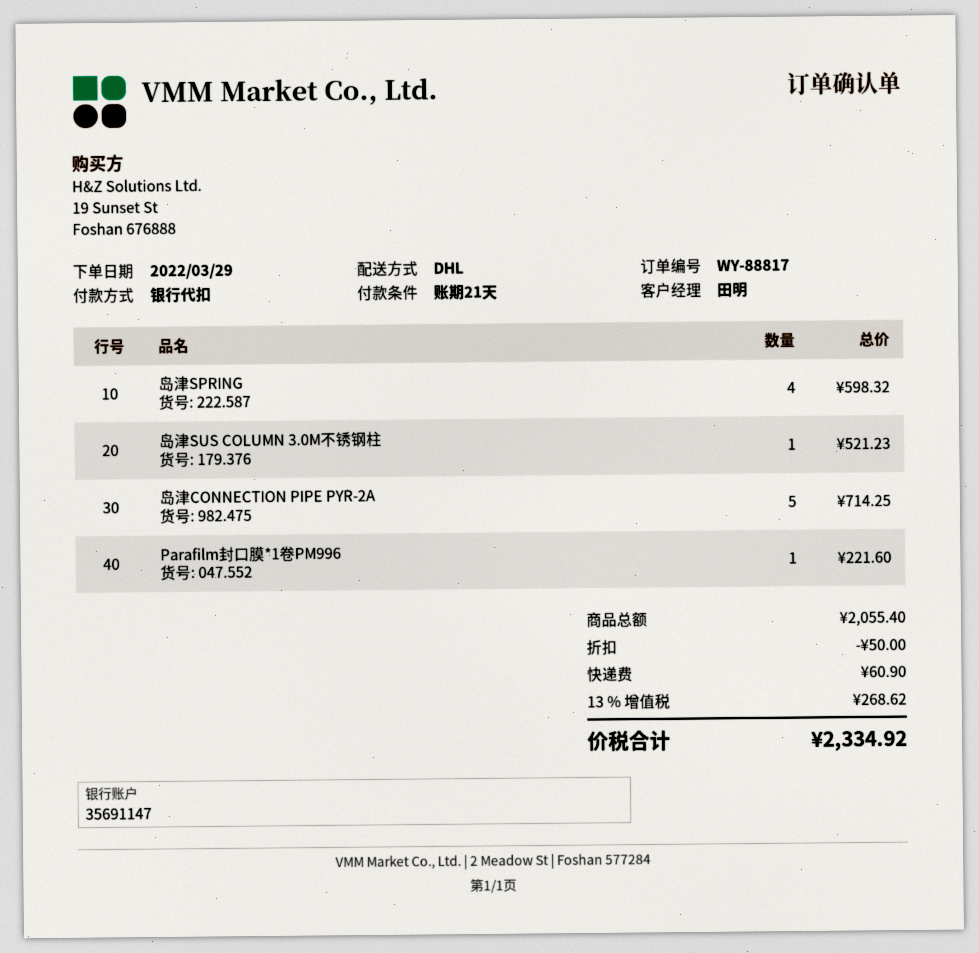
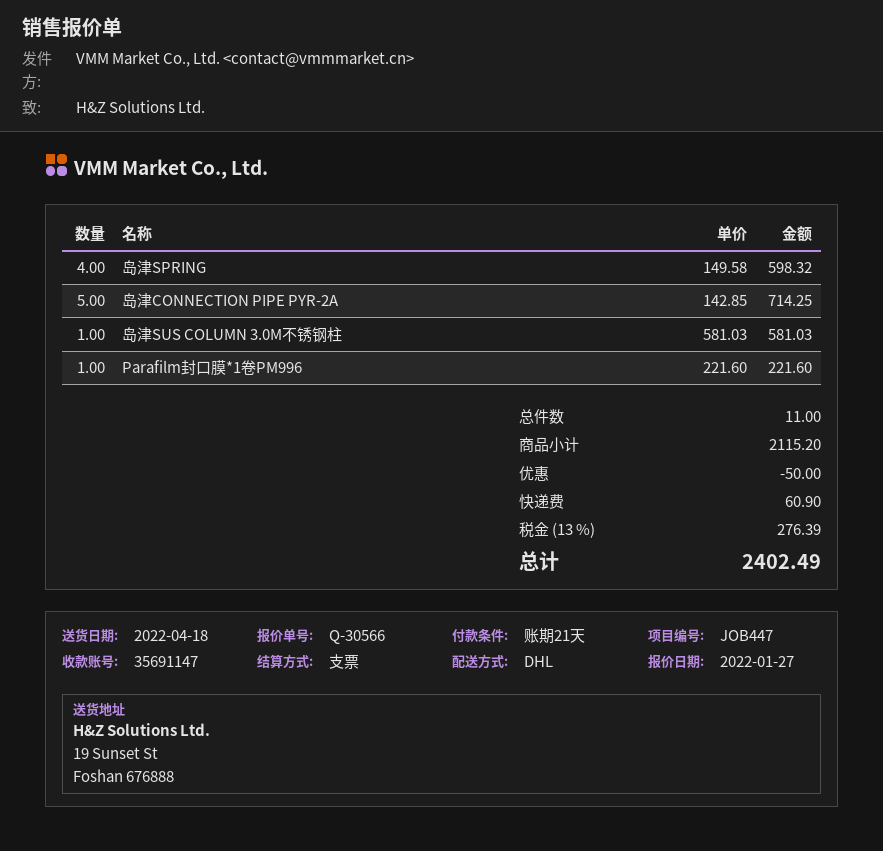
payment method: direct debit -> cheque
岛津SUS COLUMN 3.0M不锈钢柱: 1 for 521.23 -> 1 for 581.03
subtotal: 2055.40 -> 2115.20
tax: 13% = 268.62 -> 13% = 276.39
total: 2334.92 -> 2402.49

